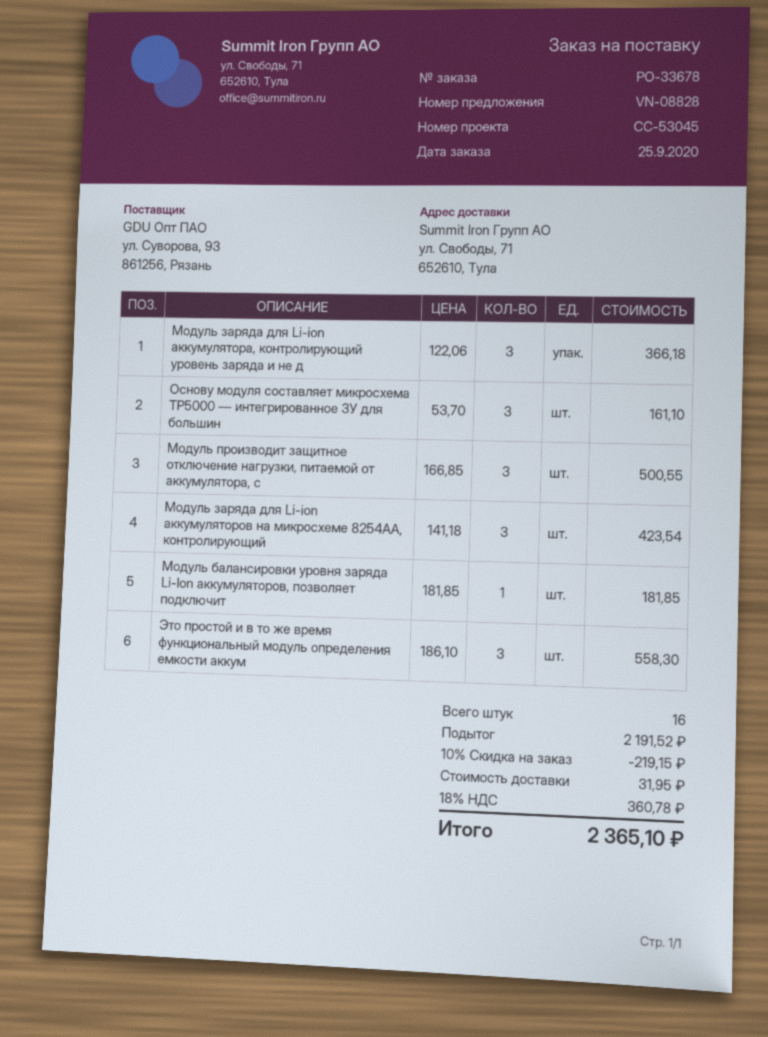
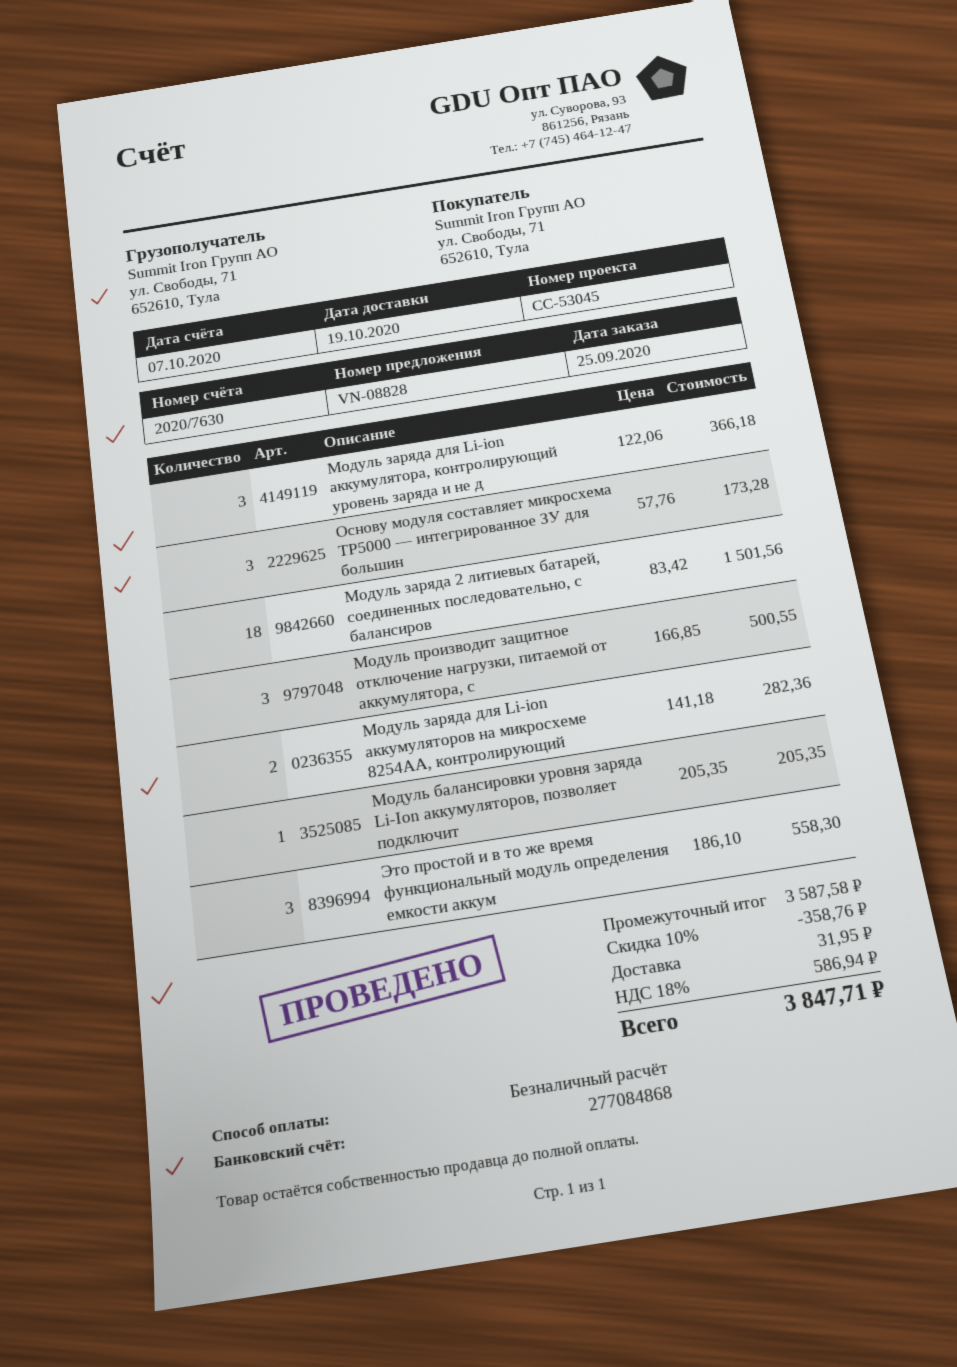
Основу модуля составляет микросхема TP5000 — интегрированное ЗУ для большин: 3 x 53.70 = 161.10 -> 3 x 57.76 = 173.28
Модуль заряда для Li-ion аккумуляторов на микросхеме 8254AA, контролирующий: 3 x 141.18 = 423.54 -> 2 x 141.18 = 282.36
Модуль балансировки уровня заряда Li-Ion аккумуляторов, позволяет подключит: 1 x 181.85 = 181.85 -> 1 x 205.35 = 205.35
Модуль заряда 2 литиевых батарей, соединенных последовательно, с балансиров: none -> 18 x 83.42 = 1501.56
subtotal: 2191.52 -> 3587.58
discount: 10% = 219.15 -> 10% = 358.76
tax: 18% = 360.78 -> 18% = 586.94
total: 2365.10 -> 3847.71

